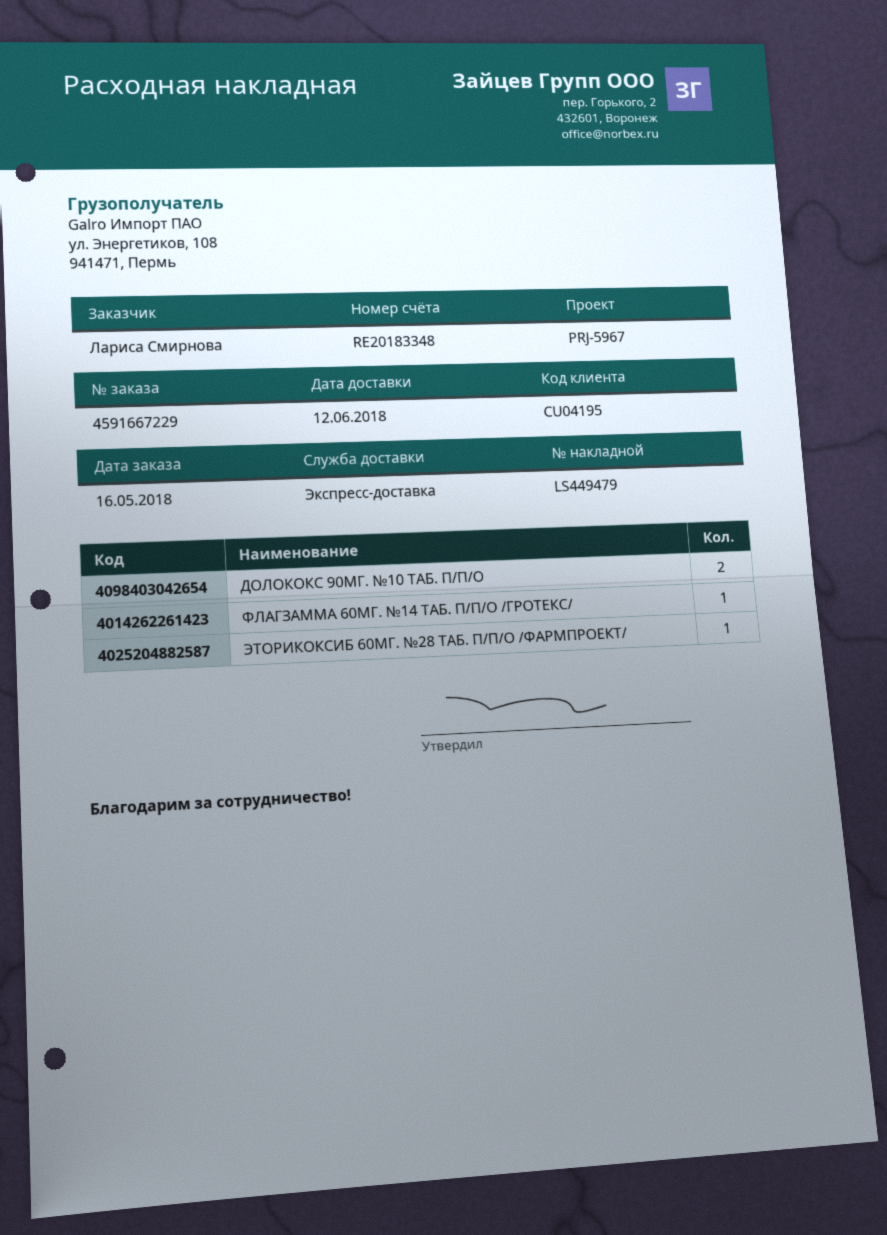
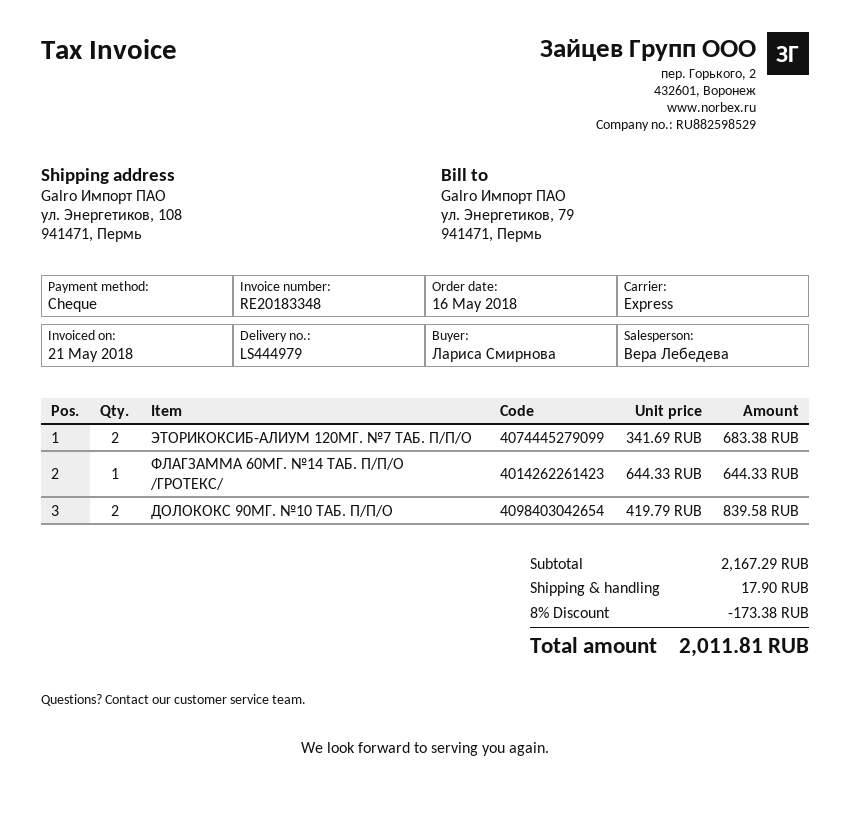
delivery note number: LS449479 -> LS444979
ЭТОРИКОКСИБ 60МГ. №28 ТАБ. П/П/О /ФАРМПРОЕКТ/: 1 -> none
ЭТОРИКОКСИБ-АЛИУМ 120МГ. №7 ТАБ. П/П/О: none -> 2

